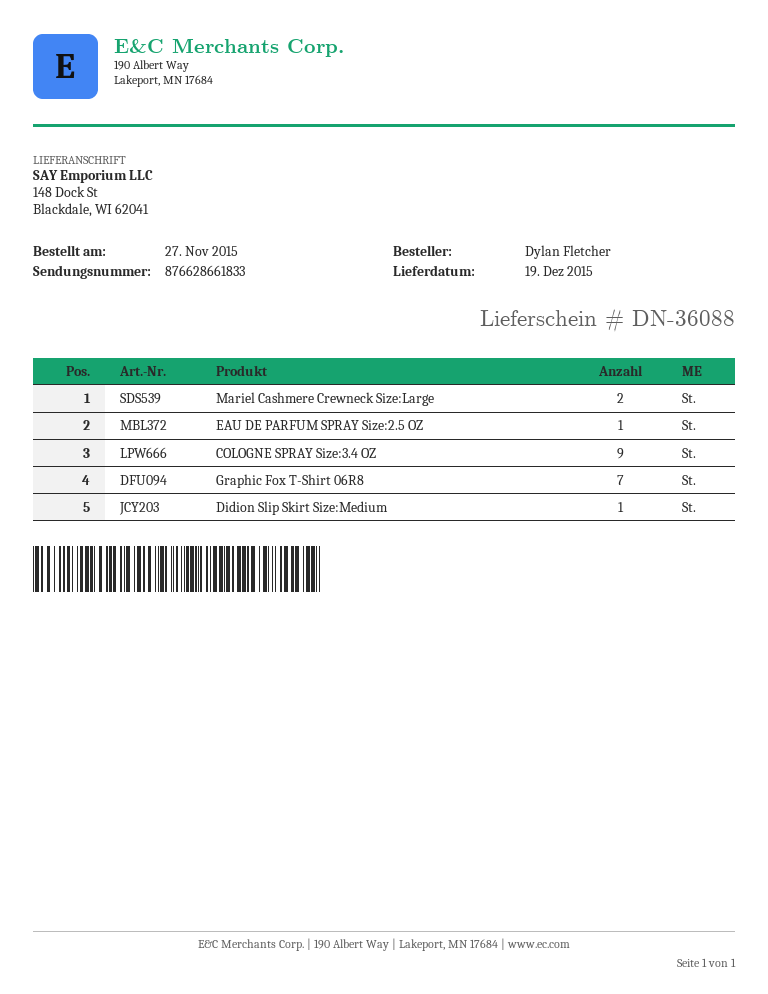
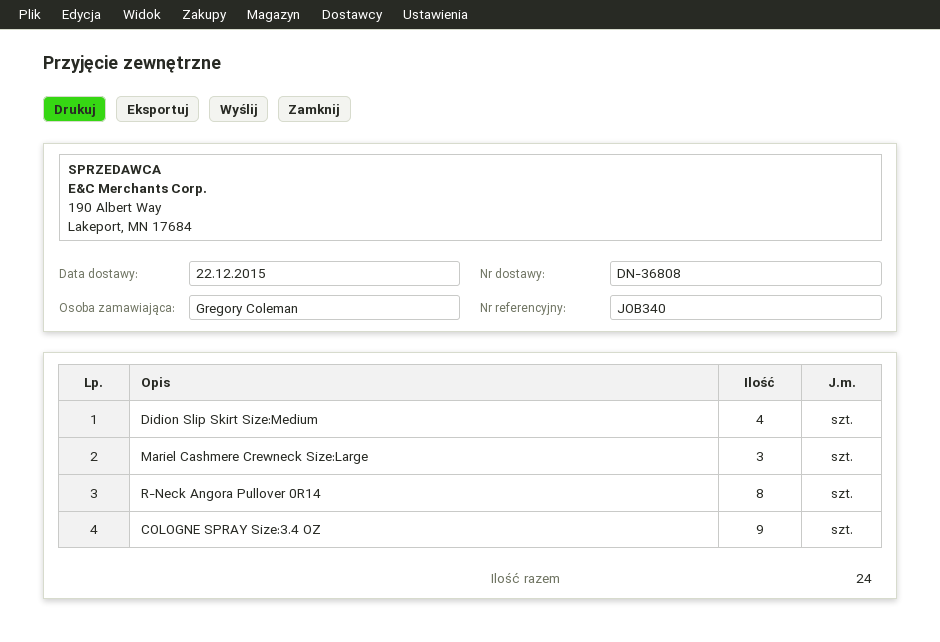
delivery note number: DN-36088 -> DN-36808
delivery date: 2015-12-19 -> 2015-12-22
ordered by: Dylan Fletcher -> Gregory Coleman
Mariel Cashmere Crewneck Size:Large: 2 -> 3
EAU DE PARFUM SPRAY Size:2.5 OZ: 1 -> none
Graphic Fox T-Shirt 06R8: 7 -> none
Didion Slip Skirt Size:Medium: 1 -> 4
R-Neck Angora Pullover 0R14: none -> 8

